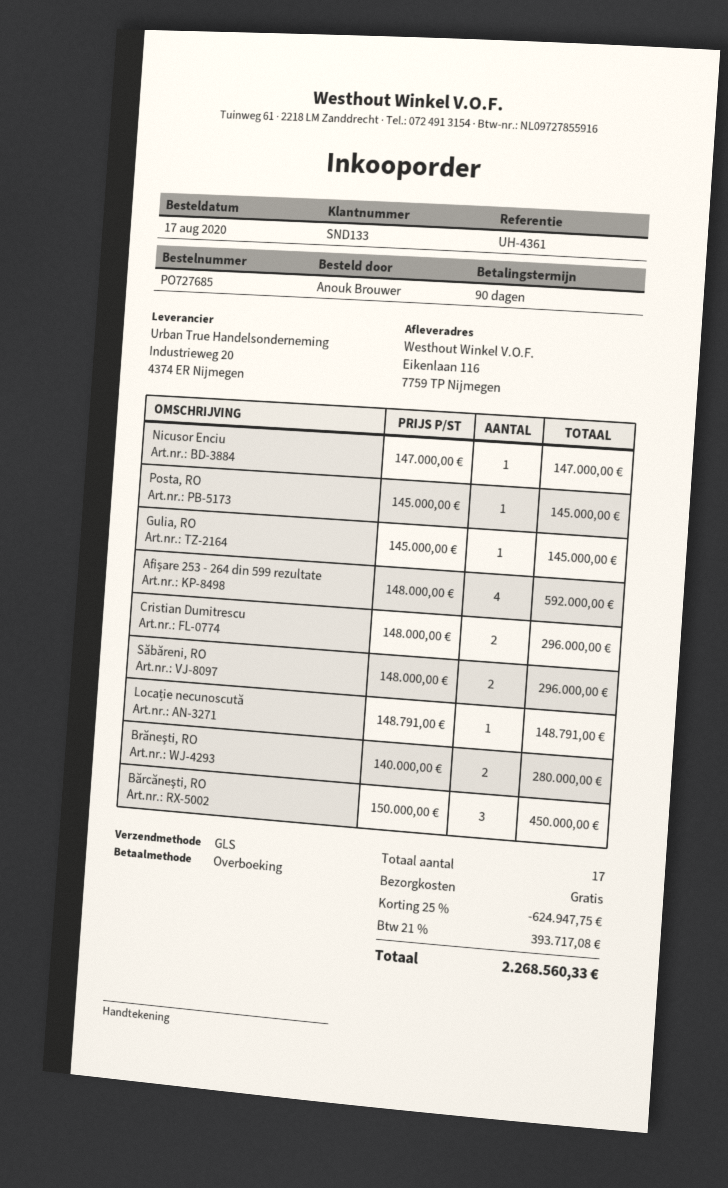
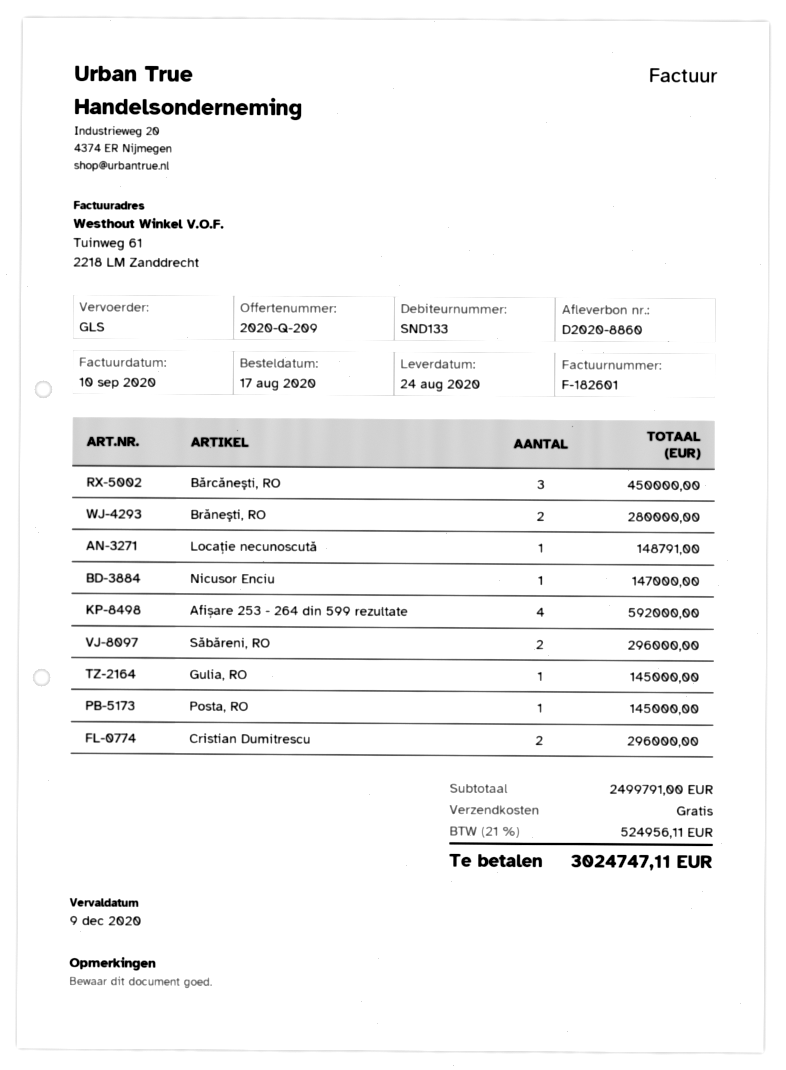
discount: 25% = 624947.75 -> none
tax: 21% = 393717.08 -> 21% = 524956.11
total: 2268560.33 -> 3024747.11

